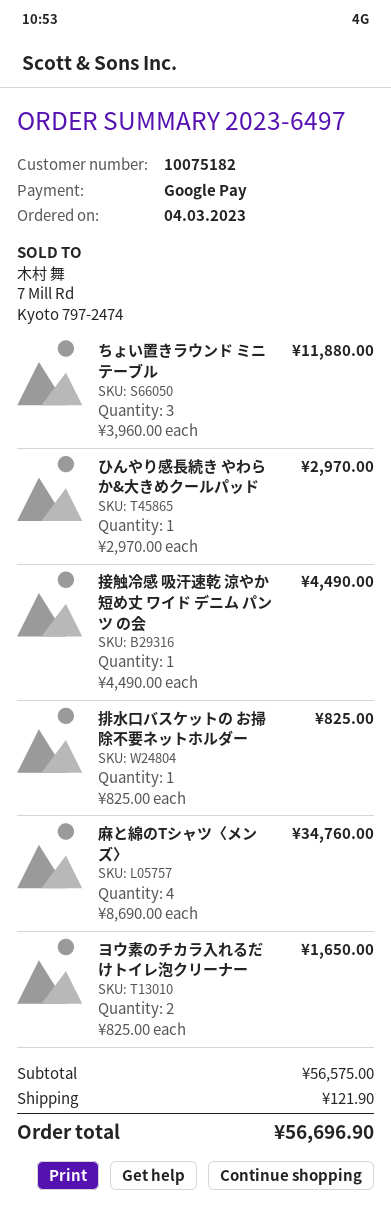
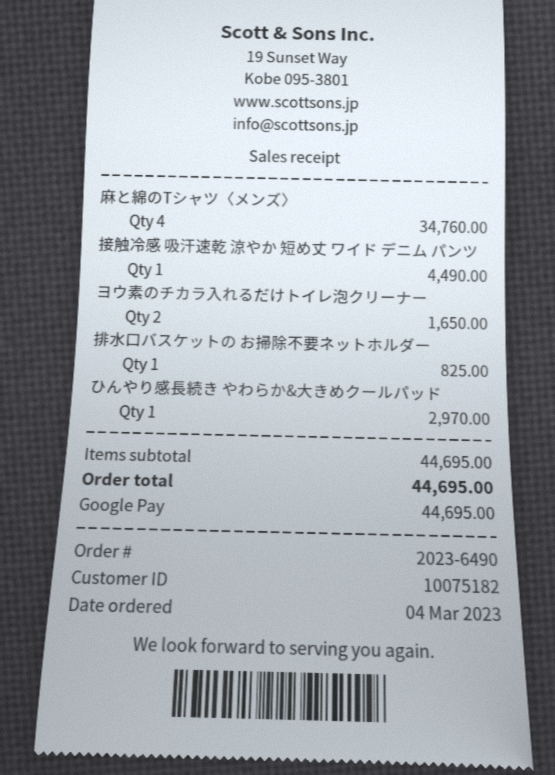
order number: 2023-6497 -> 2023-6490
ちょい置きラウンド ミニテーブル: 3 for 11880.00 -> none
subtotal: 56575.00 -> 44695.00
shipping: 121.90 -> none
total: 56696.90 -> 44695.00

